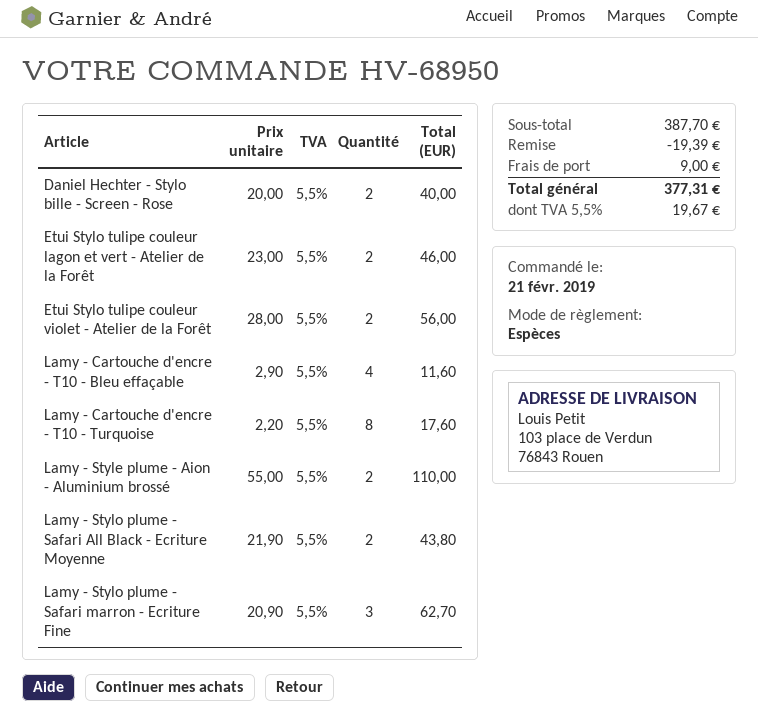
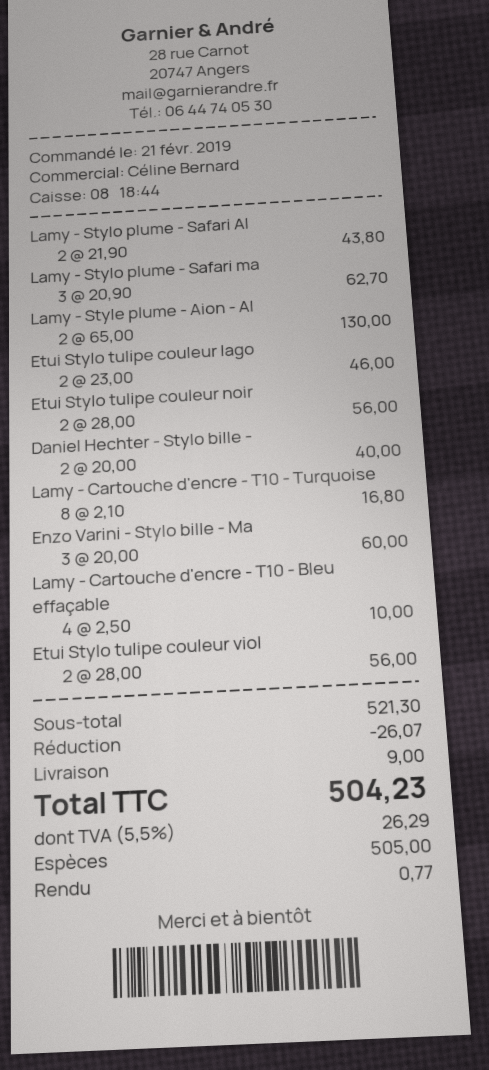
Lamy - Cartouche d'encre - T10 - Bleu effaçable: 4 x 2.90 = 11.60 -> 4 x 2.50 = 10.00
Lamy - Cartouche d'encre - T10 - Turquoise: 8 x 2.20 = 17.60 -> 8 x 2.10 = 16.80
Lamy - Style plume - Aion - Aluminium brossé: 2 x 55.00 = 110.00 -> 2 x 65.00 = 130.00
Etui Stylo tulipe couleur noir: none -> 2 x 28.00 = 56.00
Enzo Varini - Stylo bille - Ma: none -> 3 x 20.00 = 60.00
subtotal: 387.70 -> 521.30
discount: 19.39 -> 26.07
tax: 5.5% = 19.67 -> 5.5% = 26.29
total: 377.31 -> 504.23

